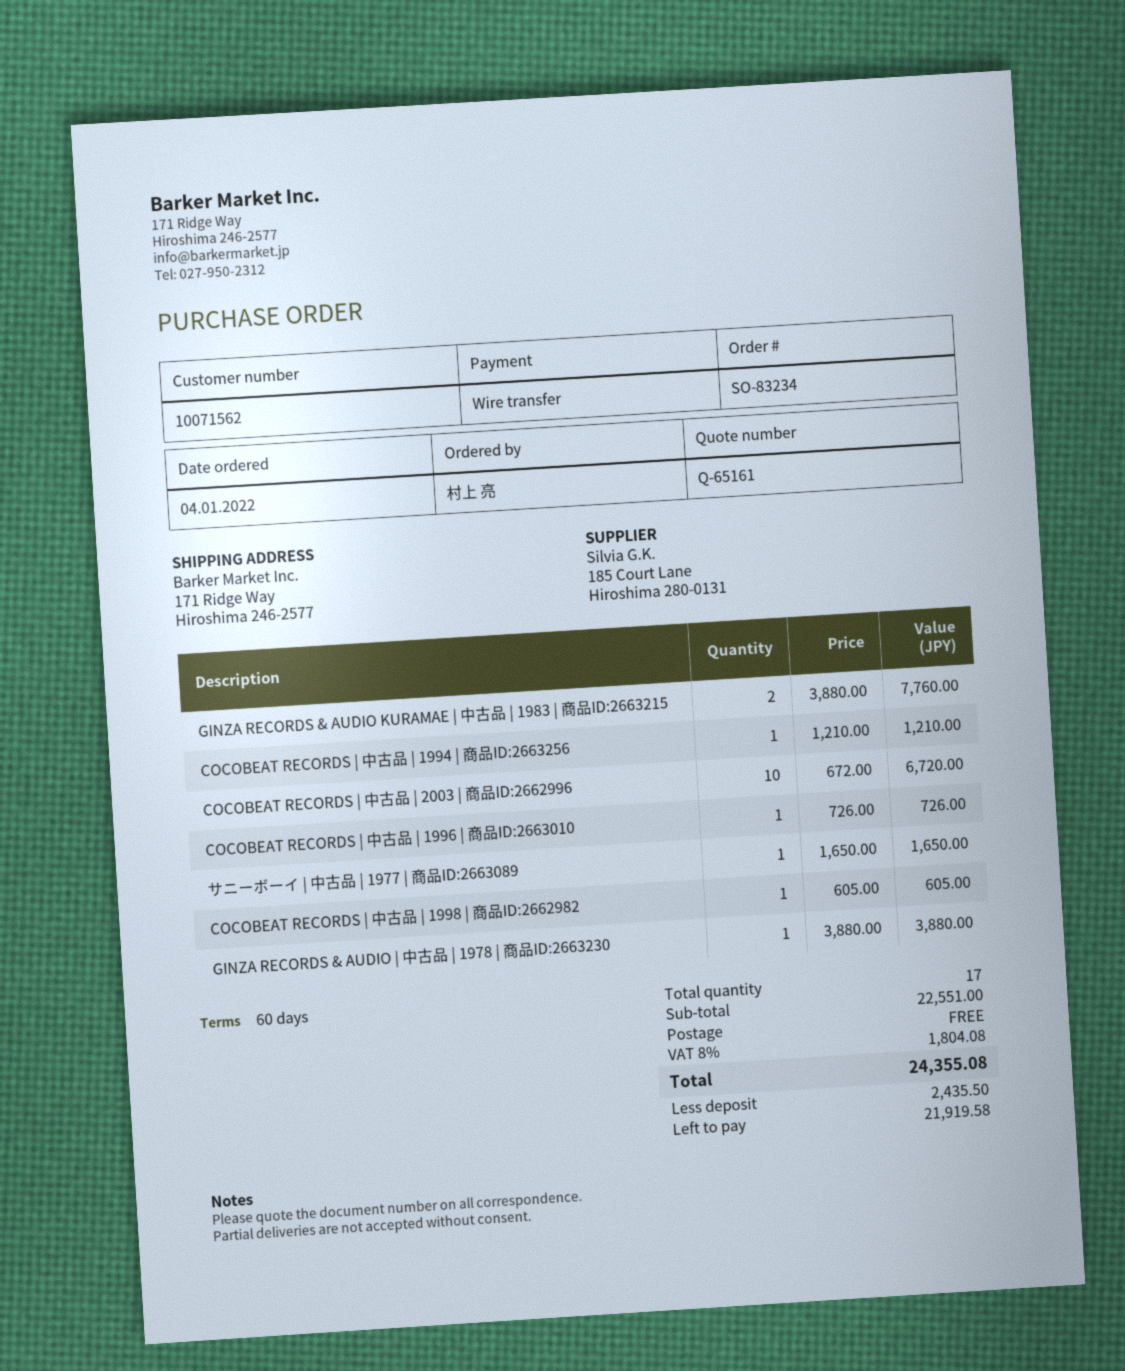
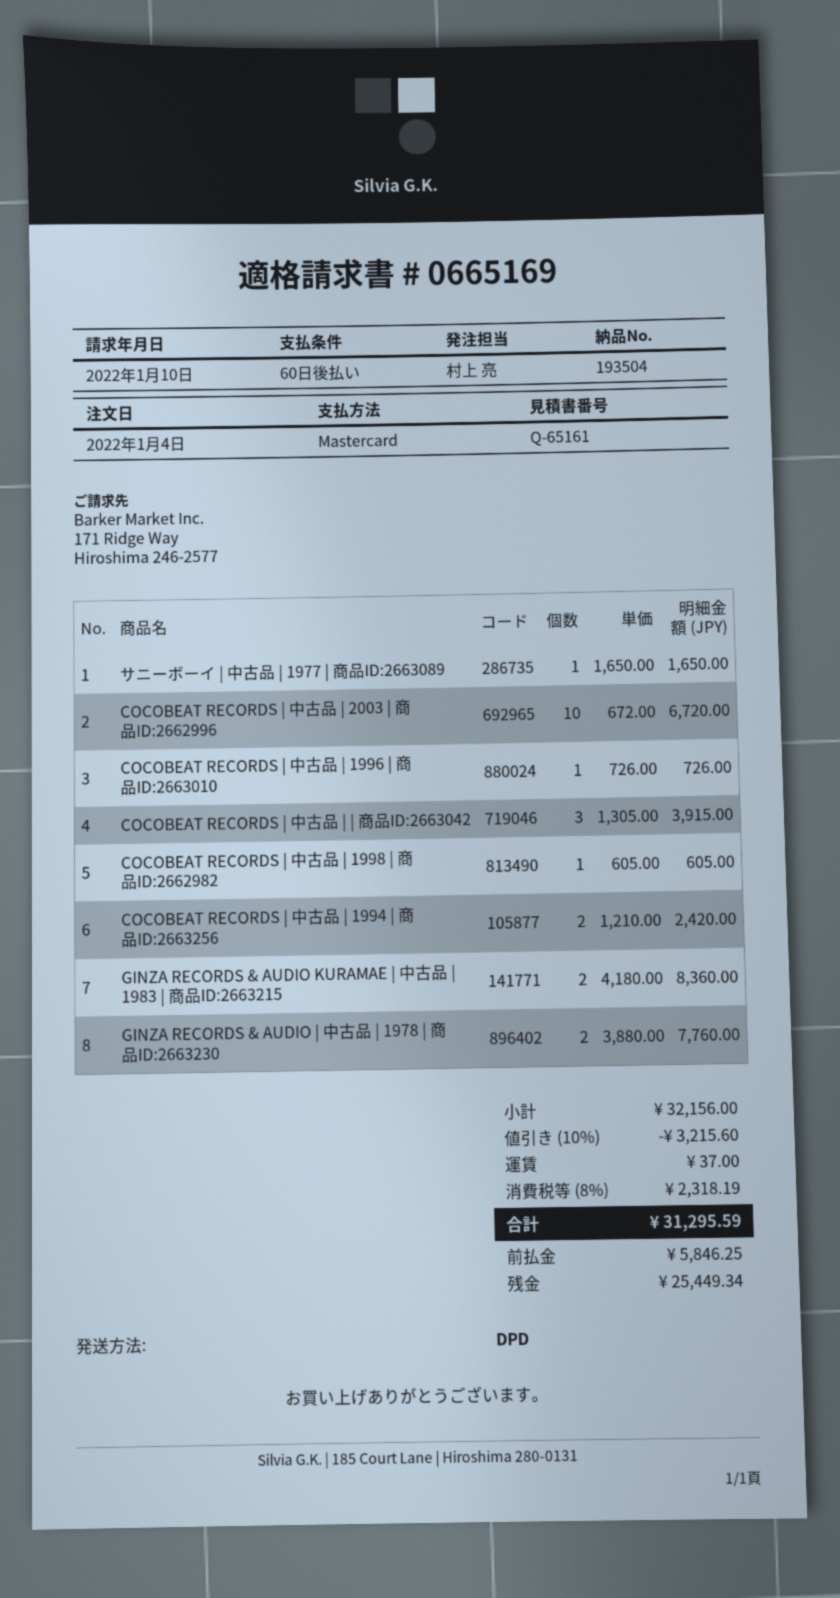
payment method: bank transfer -> Mastercard
GINZA RECORDS & AUDIO KURAMAE | 中古品 | 1983 | 商品ID:2663215: 2 x 3880.00 = 7760.00 -> 2 x 4180.00 = 8360.00
COCOBEAT RECORDS | 中古品 | 1994 | 商品ID:2663256: 1 x 1210.00 = 1210.00 -> 2 x 1210.00 = 2420.00
GINZA RECORDS & AUDIO | 中古品 | 1978 | 商品ID:2663230: 1 x 3880.00 = 3880.00 -> 2 x 3880.00 = 7760.00
COCOBEAT RECORDS | 中古品 | | 商品ID:2663042: none -> 3 x 1305.00 = 3915.00
subtotal: 22551.00 -> 32156.00
discount: none -> 10% = 3215.60
shipping: 0.00 -> 37.00
tax: 8% = 1804.08 -> 8% = 2318.19
total: 24355.08 -> 31295.59
deposit: 2435.50 -> 5846.25
balance: 21919.58 -> 25449.34

